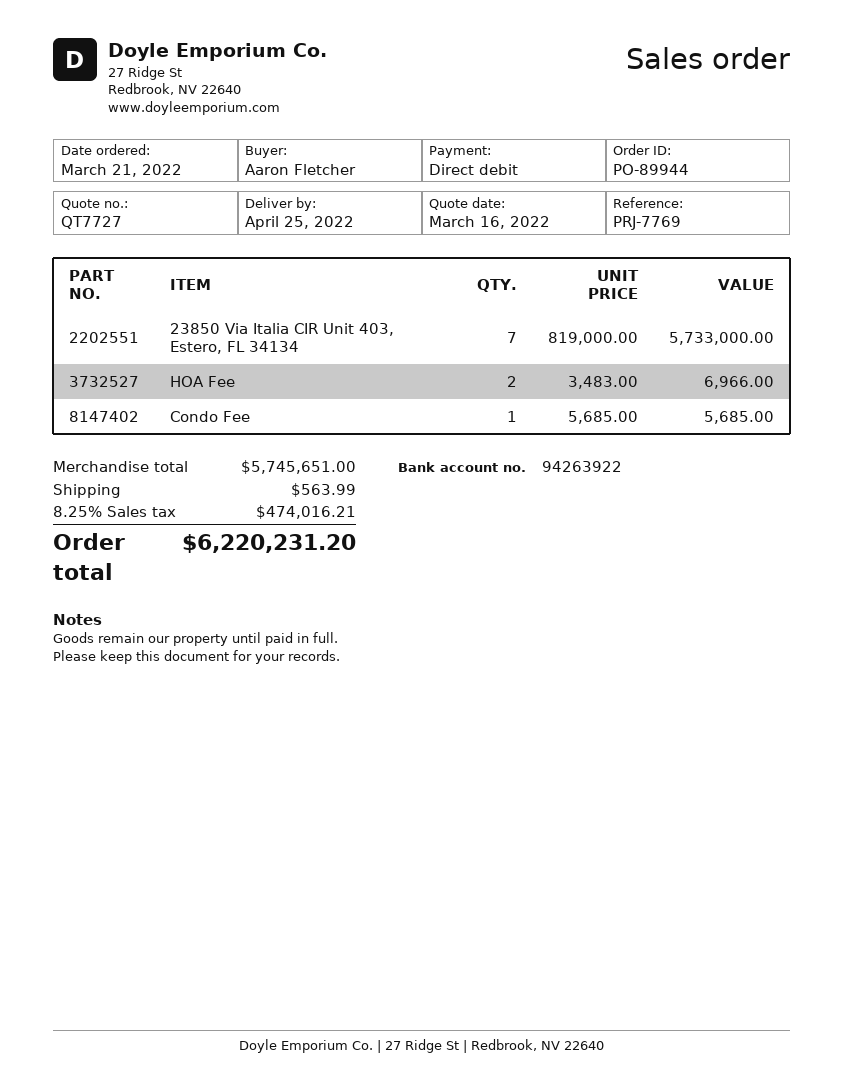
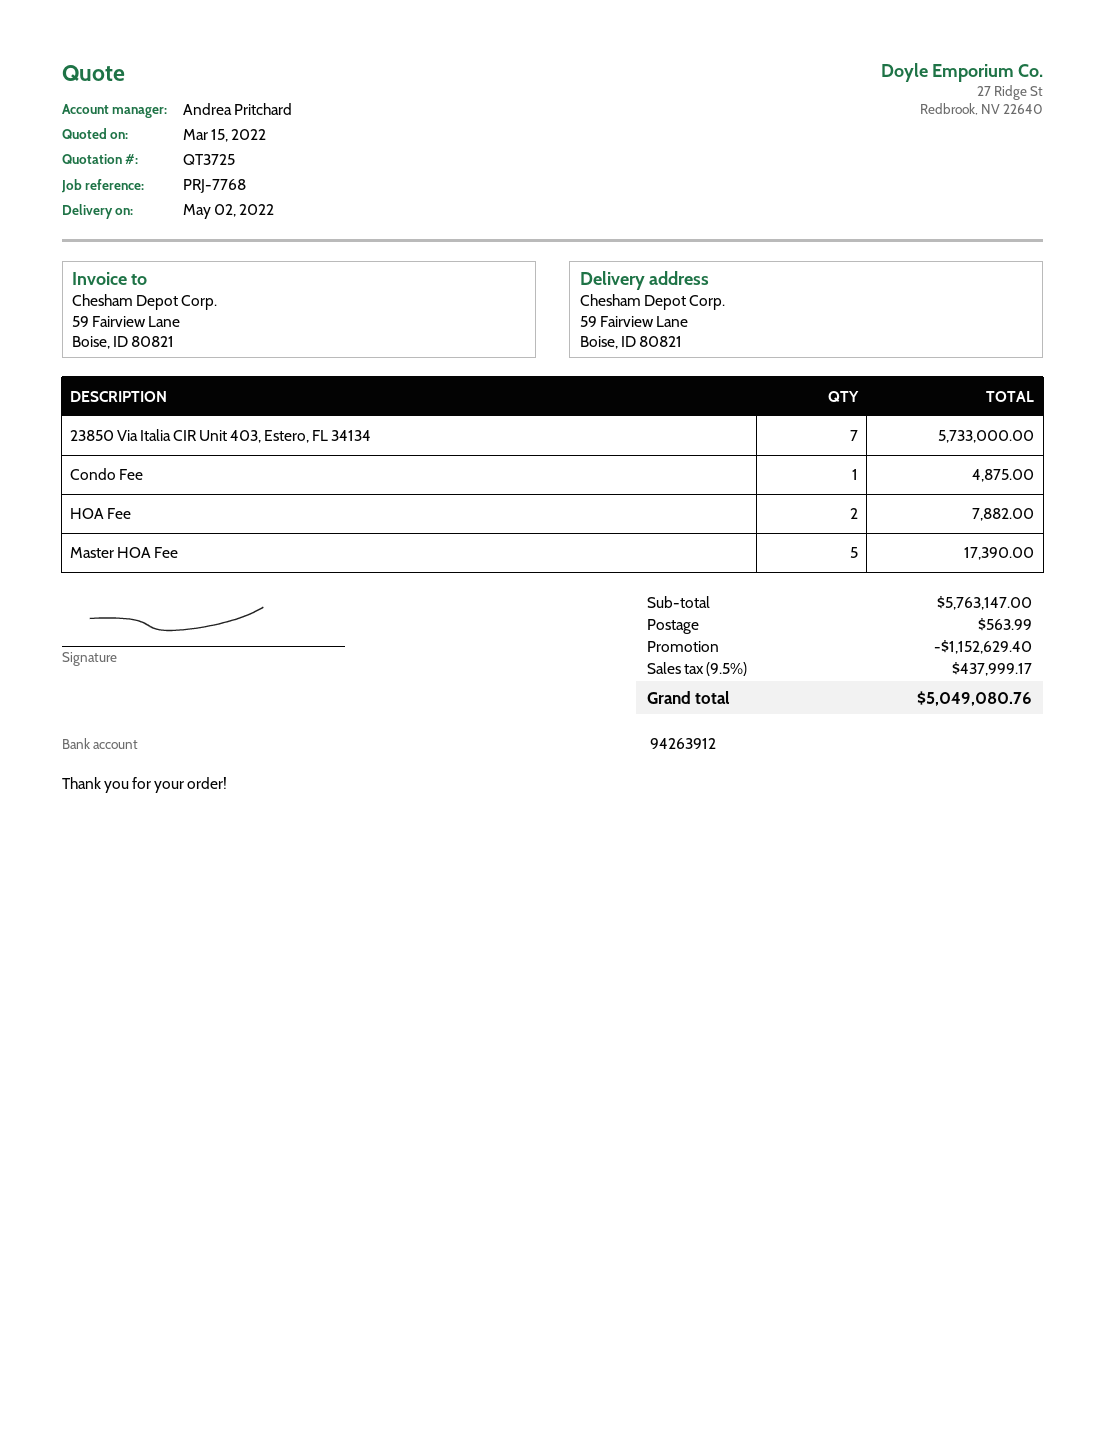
quote number: QT7727 -> QT3725
quote date: 2022-03-16 -> 2022-03-15
delivery date: 2022-04-25 -> 2022-05-02
reference: PRJ-7769 -> PRJ-7768
bank account: 94263922 -> 94263912
HOA Fee: 2 for 6966.00 -> 2 for 7882.00
Condo Fee: 1 for 5685.00 -> 1 for 4875.00
Master HOA Fee: none -> 5 for 17390.00
subtotal: 5745651.00 -> 5763147.00
discount: none -> 1152629.40
tax: 8.25% = 474016.21 -> 9.5% = 437999.17
total: 6220231.20 -> 5049080.76

